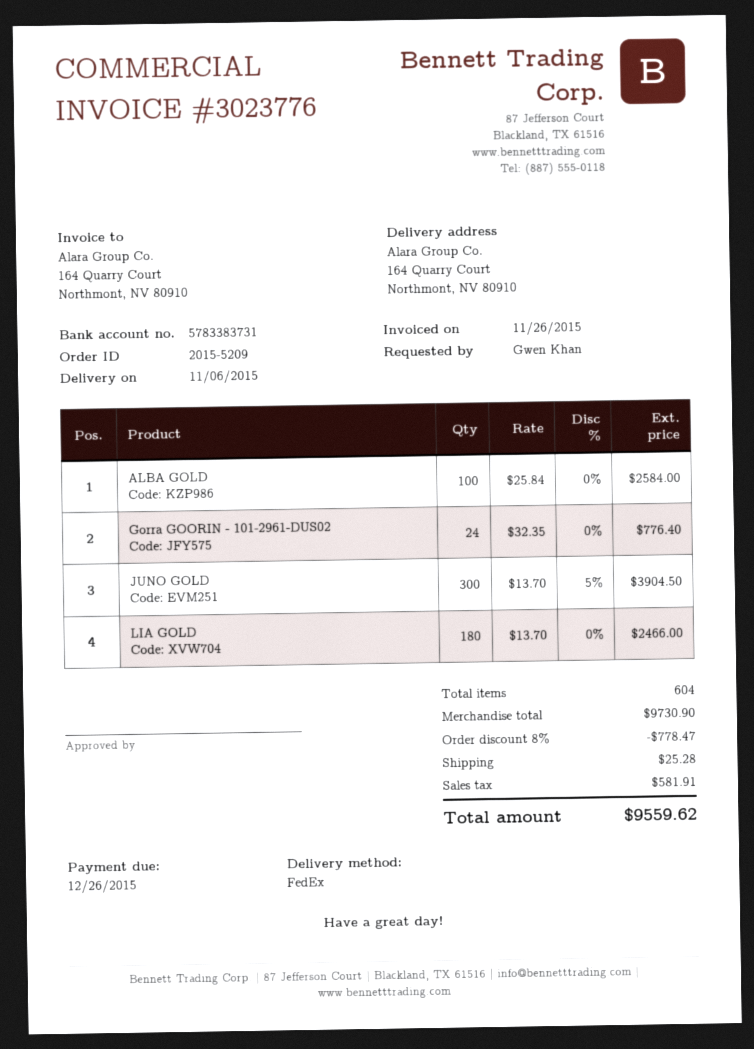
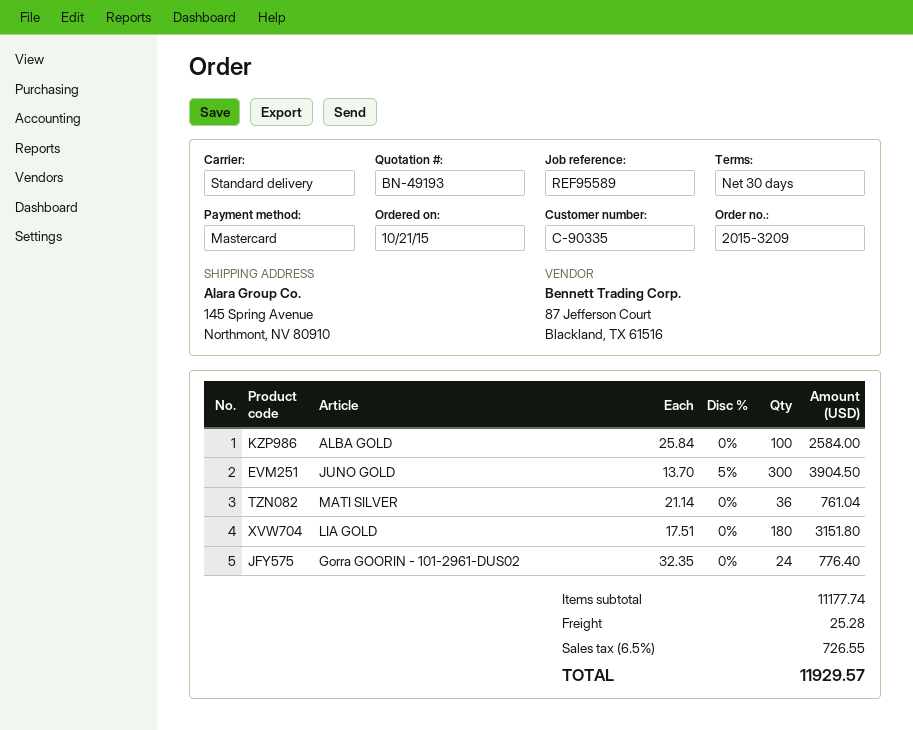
order number: 2015-5209 -> 2015-3209
shipping method: FedEx -> standard
ship to: 164 Quarry Court, Northmont, NV 80910 -> 145 Spring Avenue, Northmont, NV 80910
LIA GOLD: 180 x 13.70 = 2466.00 -> 180 x 17.51 = 3151.80
MATI SILVER: none -> 36 x 21.14 = 761.04
subtotal: 9730.90 -> 11177.74
discount: 8% = 778.47 -> none
tax: 581.91 -> 726.55
total: 9559.62 -> 11929.57

